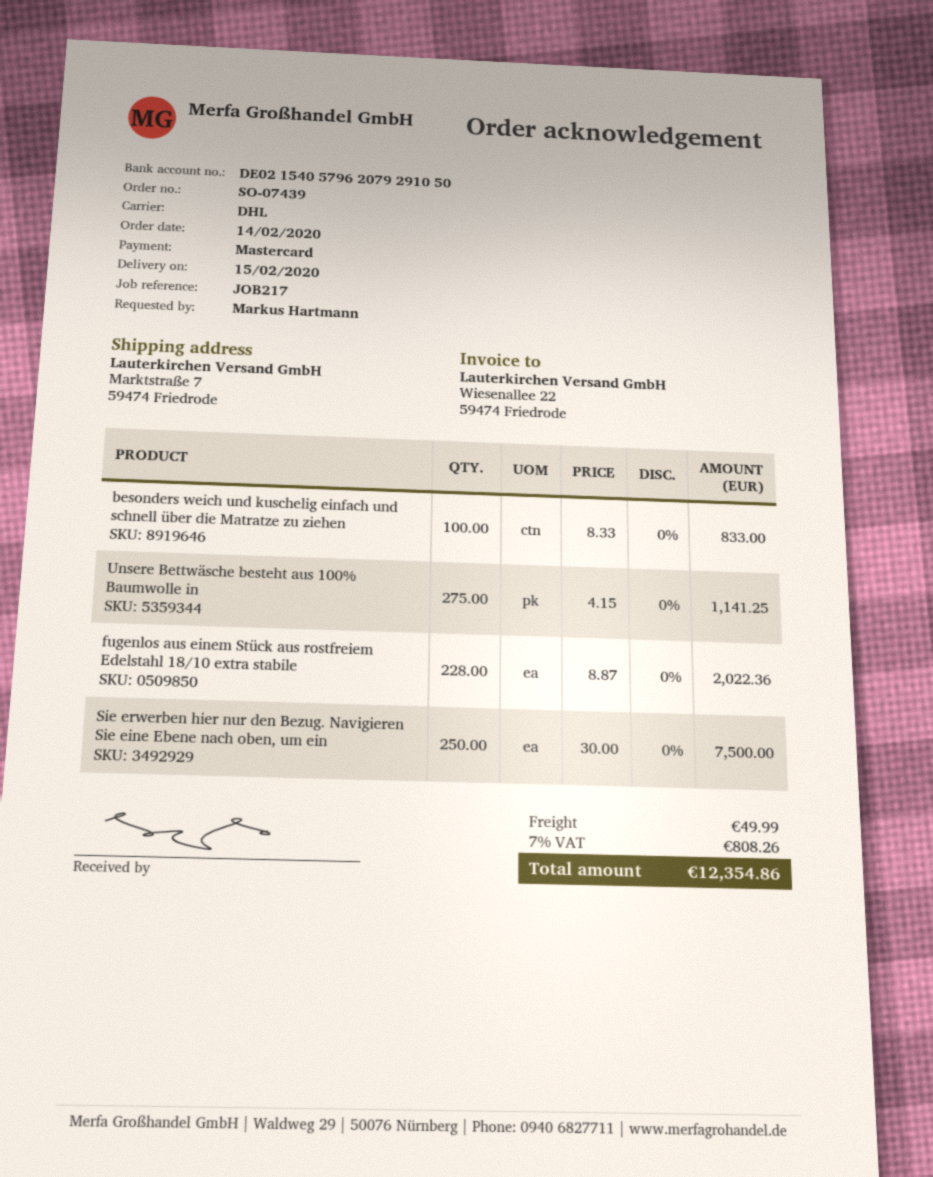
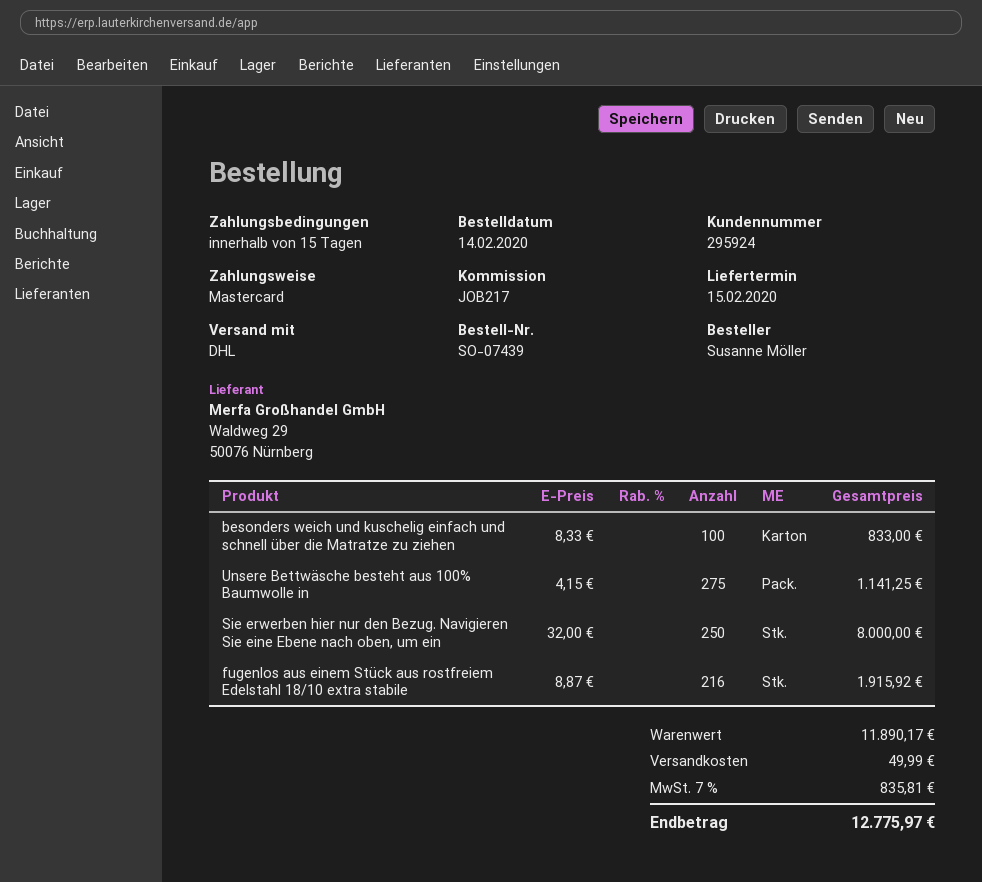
ordered by: Markus Hartmann -> Susanne Möller
fugenlos aus einem Stück aus rostfreiem Edelstahl 18/10 extra stabile: 228 x 8.87 = 2022.36 -> 216 x 8.87 = 1915.92
Sie erwerben hier nur den Bezug. Navigieren Sie eine Ebene nach oben, um ein: 250 x 30.00 = 7500.00 -> 250 x 32.00 = 8000.00
tax: 7% = 808.26 -> 7% = 835.81
total: 12354.86 -> 12775.97

